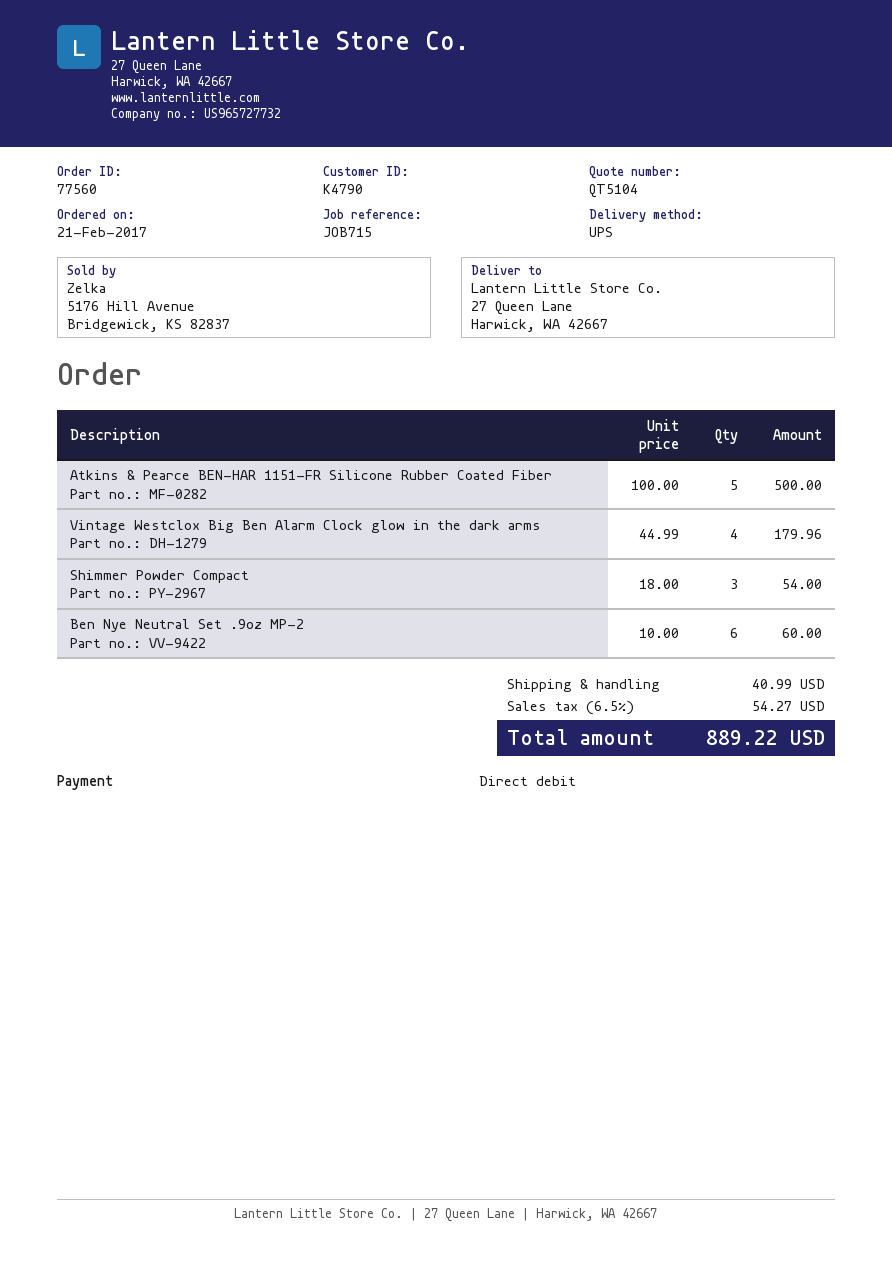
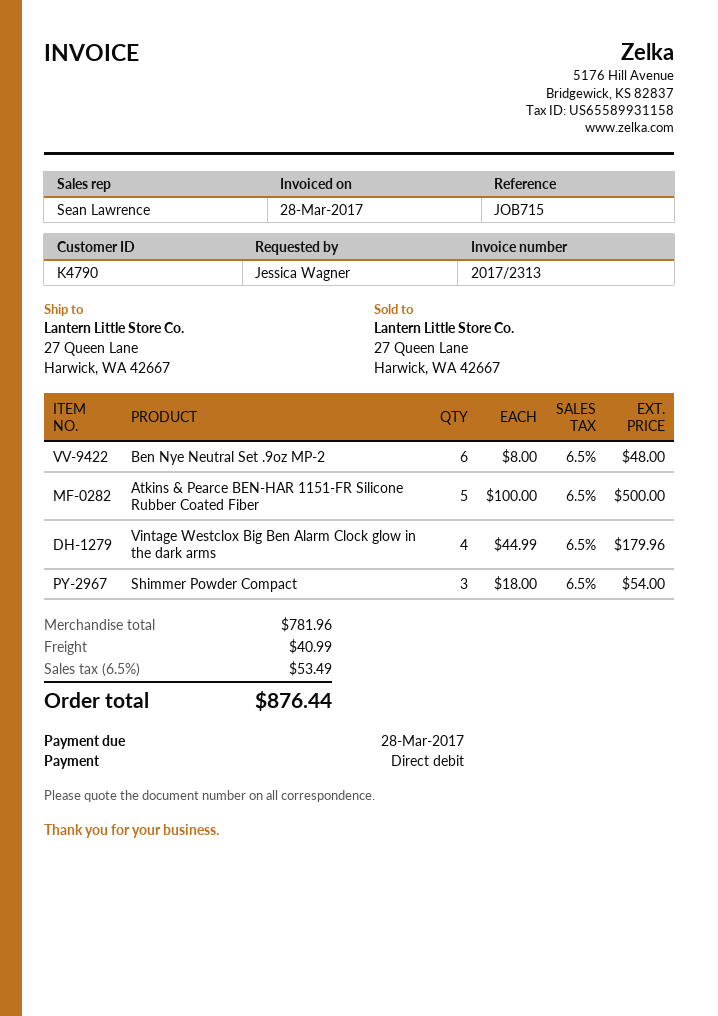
Ben Nye Neutral Set .9oz MP-2: 6 x 10.00 = 60.00 -> 6 x 8.00 = 48.00
tax: 6.5% = 54.27 -> 6.5% = 53.49
total: 889.22 -> 876.44

